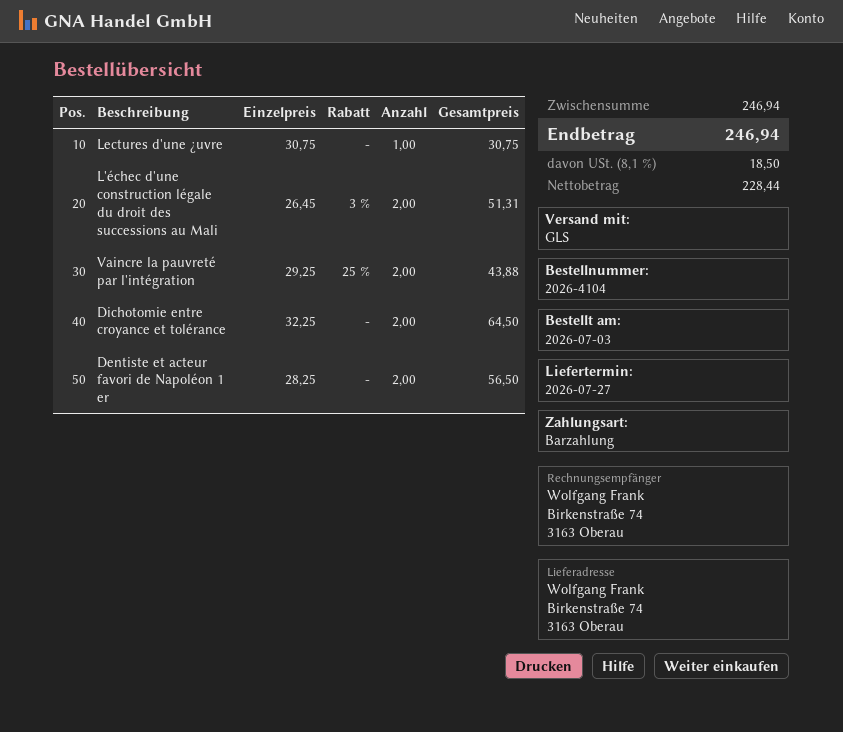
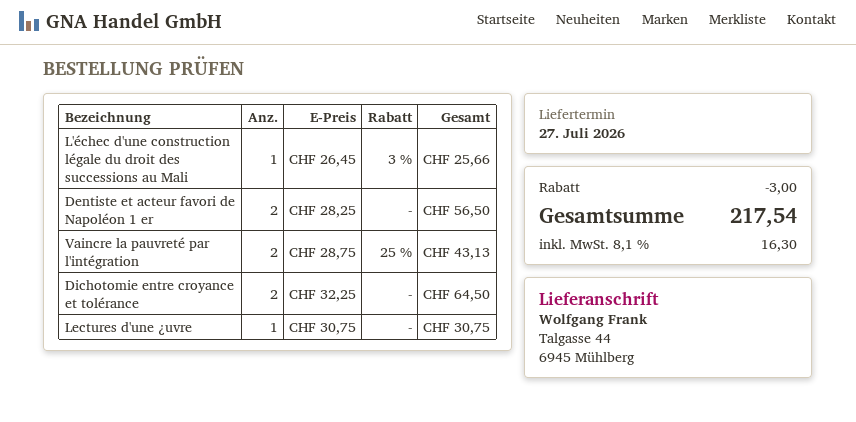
ship to: Birkenstraße 74, 3163 Oberau -> Talgasse 44, 6945 Mühlberg
L'échec d'une construction légale du droit des successions au Mali: 2 x 26.45 - 3% = 51.31 -> 1 x 26.45 - 3% = 25.66
Vaincre la pauvreté par l'intégration: 2 x 29.25 - 25% = 43.88 -> 2 x 28.75 - 25% = 43.13
discount: none -> 3.00
tax: 8.1% = 18.50 -> 8.1% = 16.30
total: 246.94 -> 217.54

